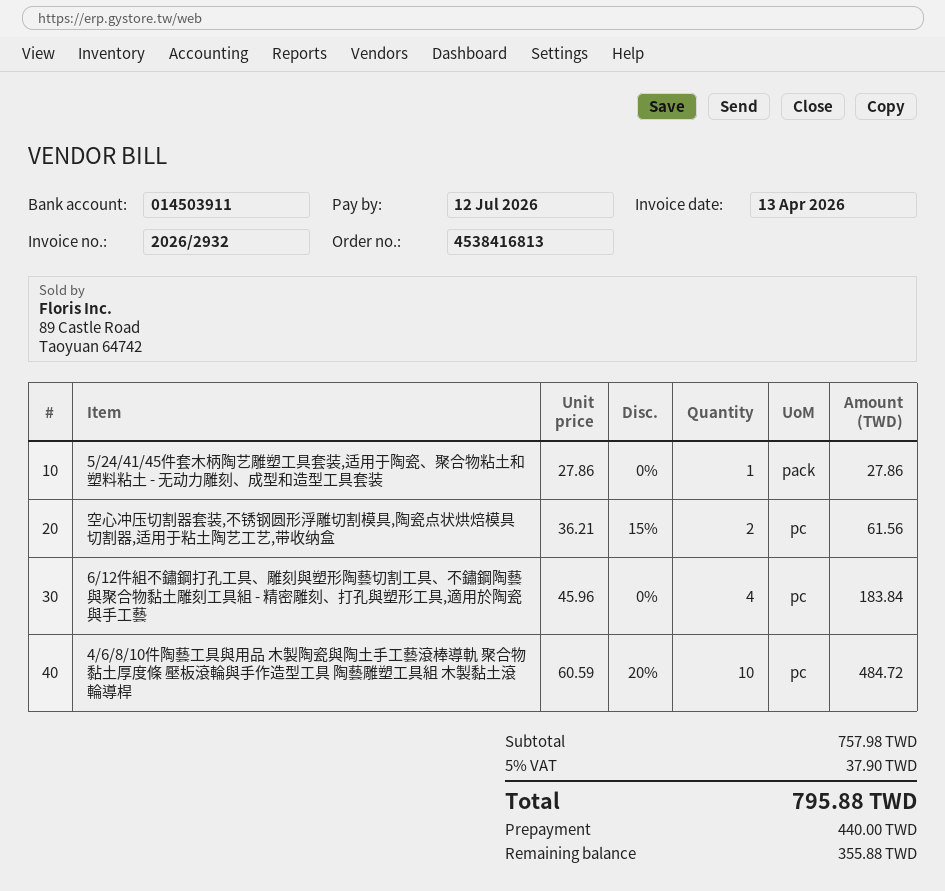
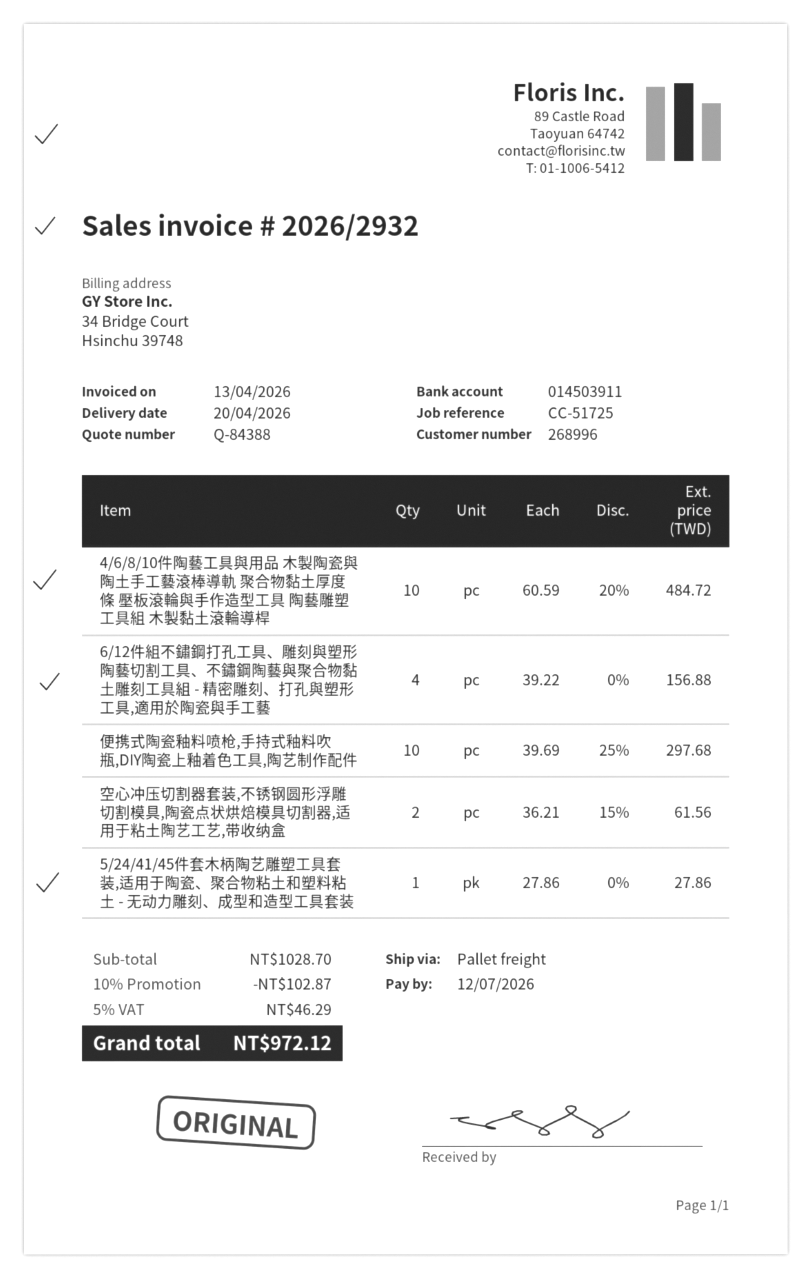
6/12件組不鏽鋼打孔工具、雕刻與塑形陶藝切割工具、不鏽鋼陶藝與聚合物黏土雕刻工具組 - 精密雕刻、打孔與塑形工具,適用於陶瓷與手工藝: 4 x 45.96 = 183.84 -> 4 x 39.22 = 156.88
便携式陶瓷釉料喷枪,手持式釉料吹瓶,DIY陶瓷上釉着色工具,陶艺制作配件: none -> 10 x 39.69 - 25% = 297.68
subtotal: 757.98 -> 1028.70
discount: none -> 10% = 102.87
tax: 5% = 37.90 -> 5% = 46.29
total: 795.88 -> 972.12

